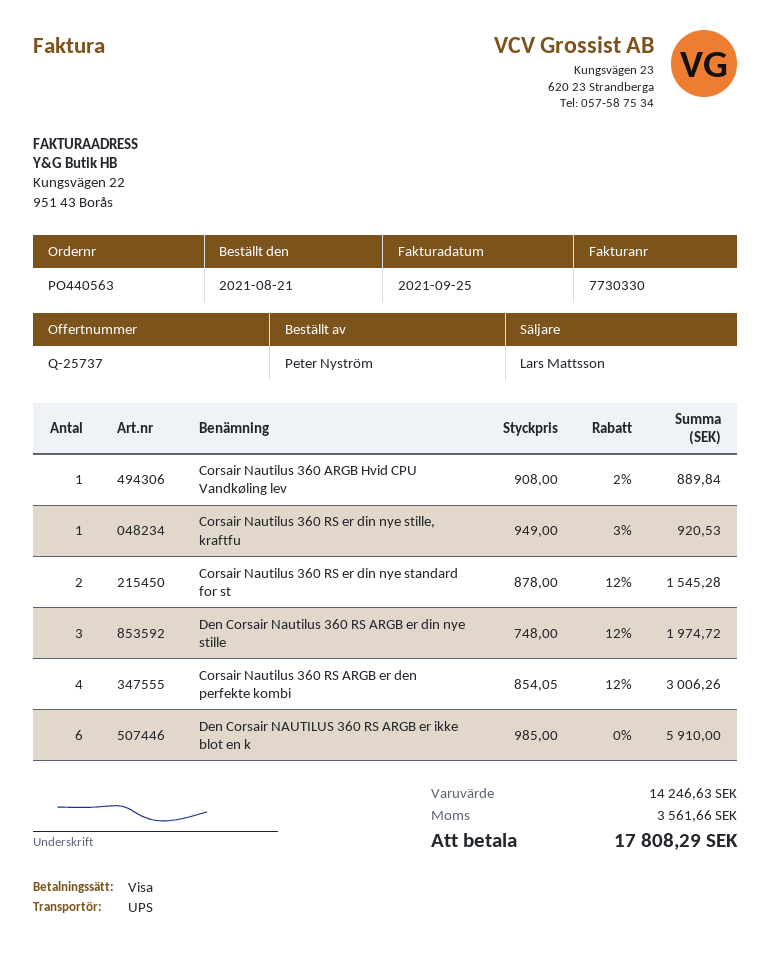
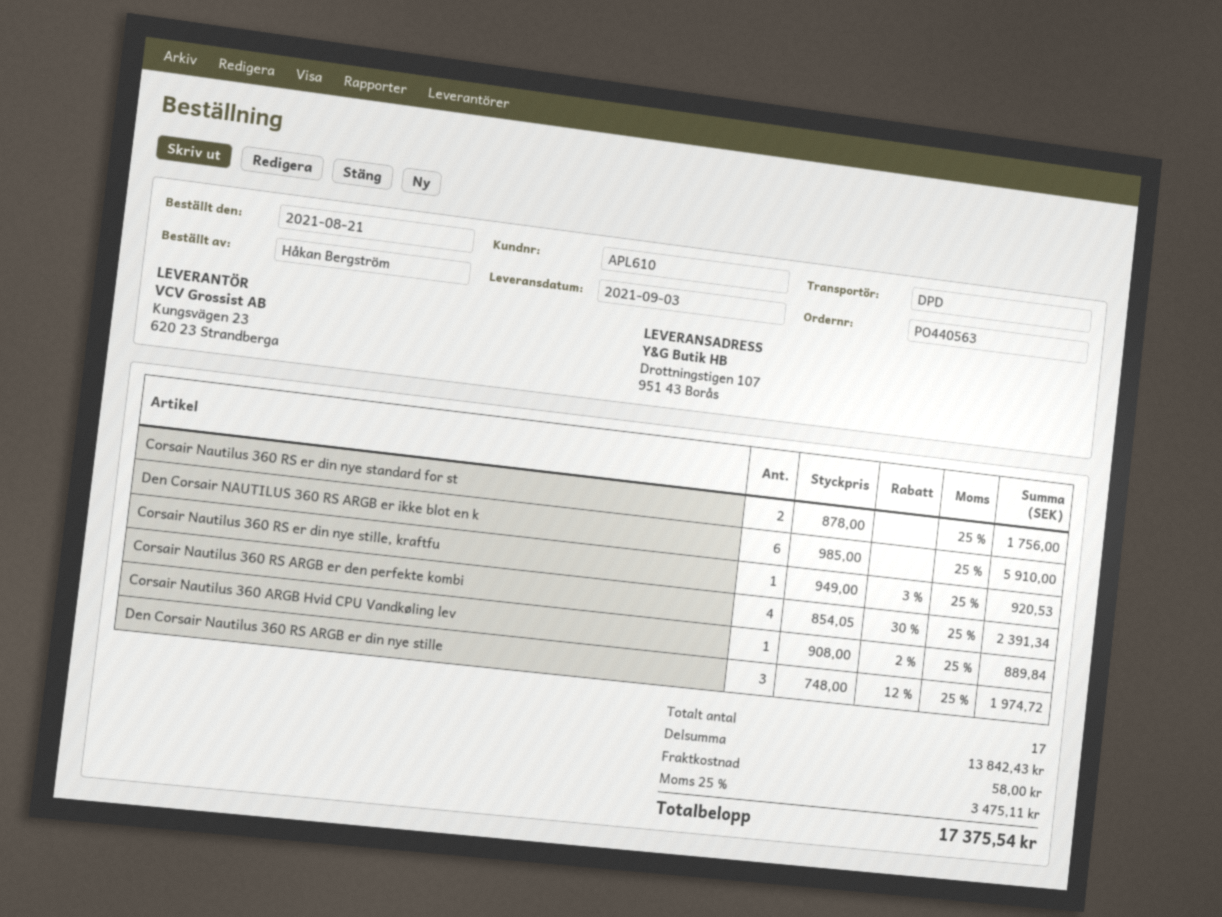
ordered by: Peter Nyström -> Håkan Bergström
shipping method: UPS -> DPD
Corsair Nautilus 360 RS er din nye standard for st: 2 x 878.00 - 12% = 1545.28 -> 2 x 878.00 = 1756.00
Corsair Nautilus 360 RS ARGB er den perfekte kombi: 4 x 854.05 - 12% = 3006.26 -> 4 x 854.05 - 30% = 2391.34
subtotal: 14246.63 -> 13842.43
shipping: none -> 58.00
tax: 3561.66 -> 3475.11
total: 17808.29 -> 17375.54

